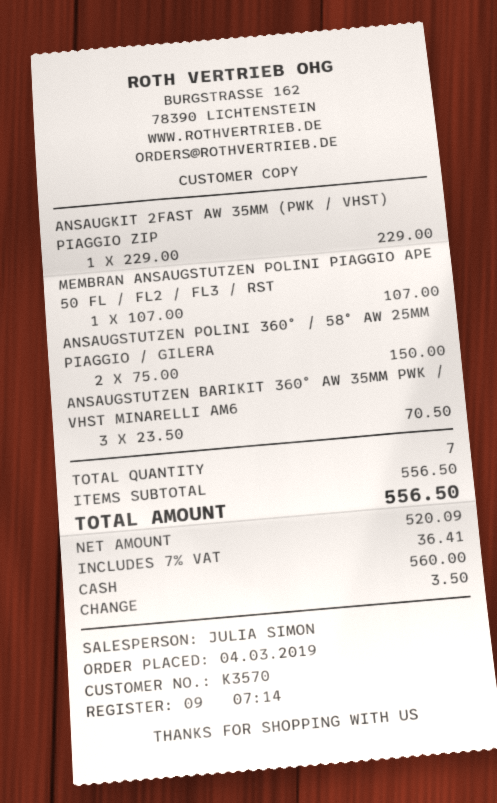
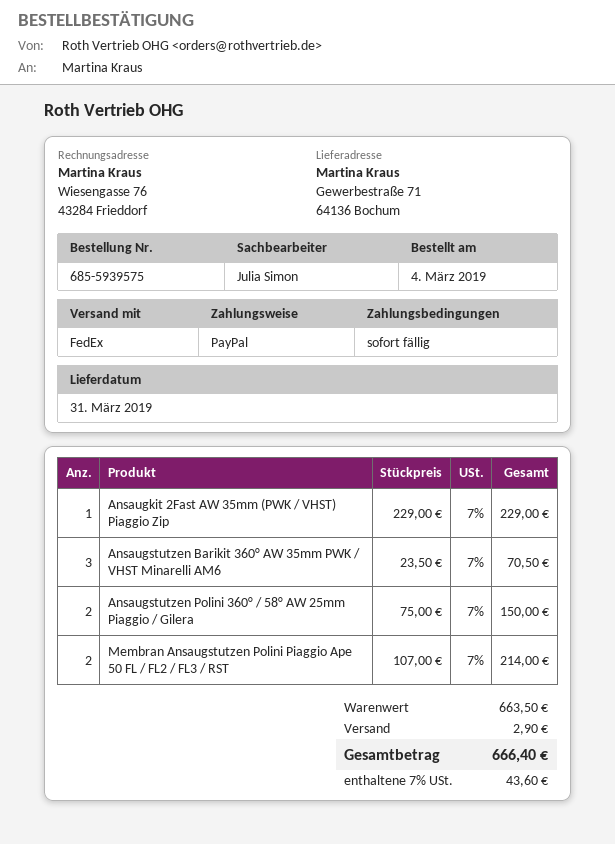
payment method: cash -> PayPal
MEMBRAN ANSAUGSTUTZEN POLINI PIAGGIO APE 50 FL / FL2 / FL3 / RST: 1 x 107.00 = 107.00 -> 2 x 107.00 = 214.00
subtotal: 556.50 -> 663.50
shipping: none -> 2.90
tax: 7% = 36.41 -> 7% = 43.60
total: 556.50 -> 666.40

